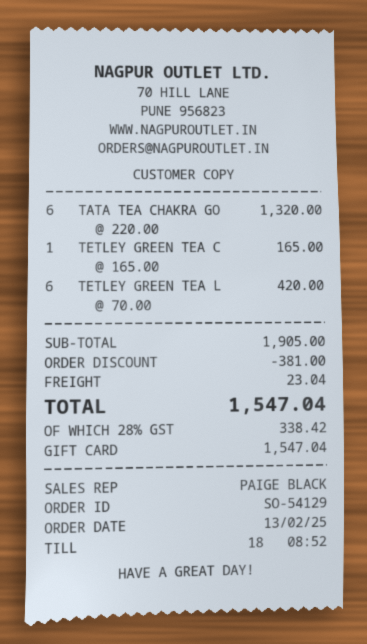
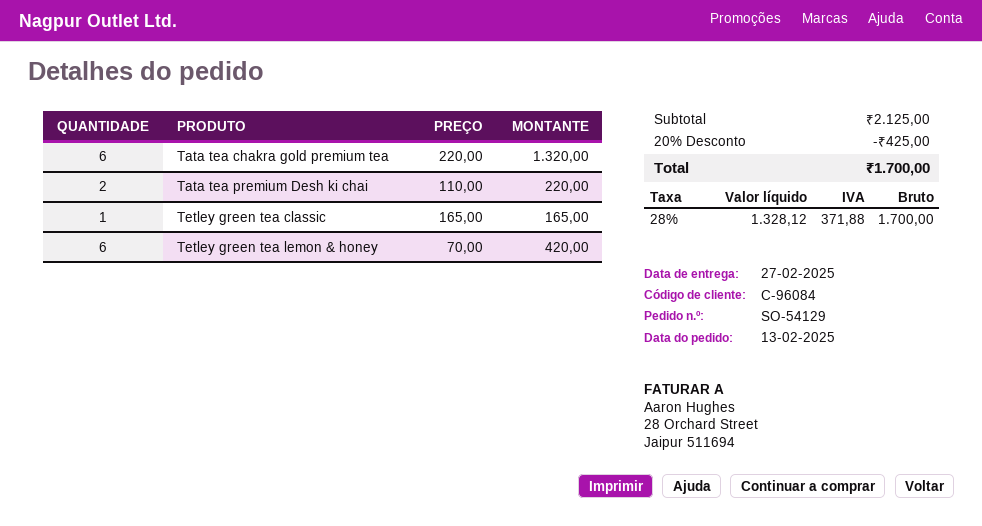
Tata tea premium Desh ki chai: none -> 2 x 110.00 = 220.00
subtotal: 1905.00 -> 2125.00
discount: 381.00 -> 425.00
shipping: 23.04 -> none
tax: 28% = 338.42 -> 28% = 371.88
total: 1547.04 -> 1700.00

